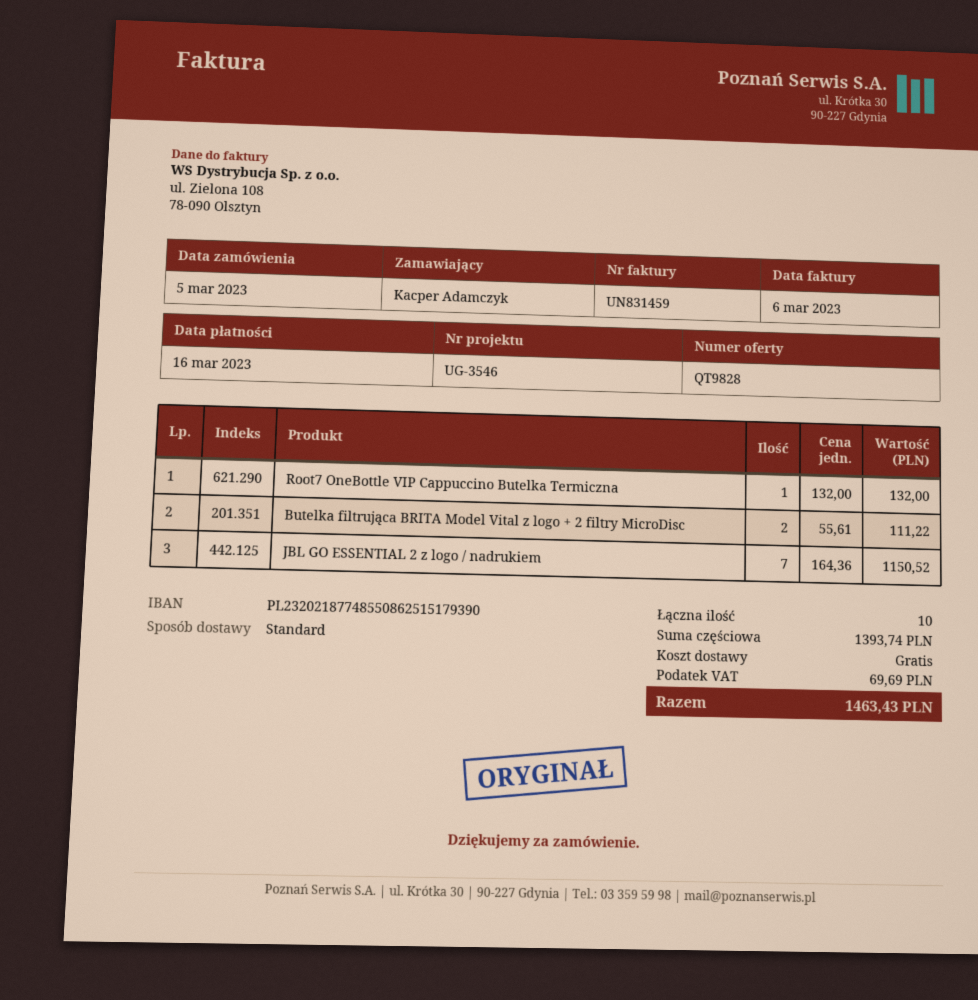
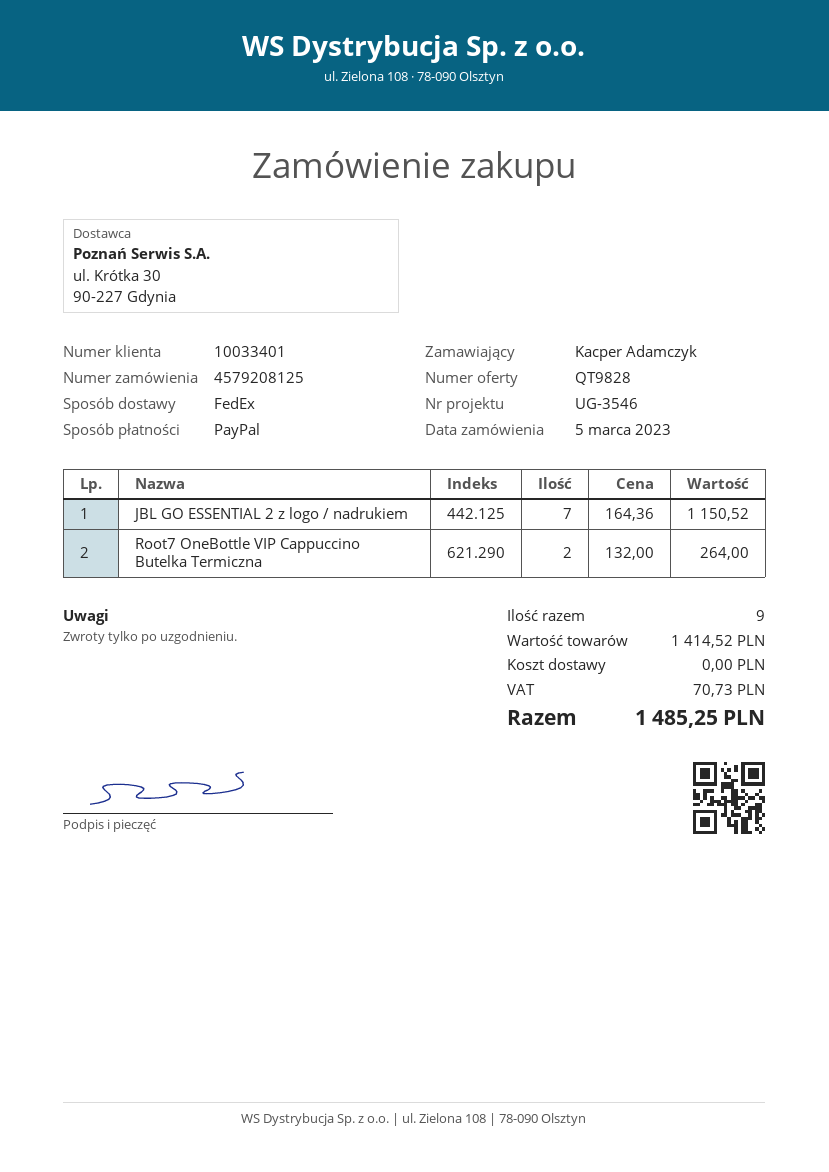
shipping method: standard -> FedEx
Root7 OneBottle VIP Cappuccino Butelka Termiczna: 1 x 132.00 = 132.00 -> 2 x 132.00 = 264.00
Butelka filtrująca BRITA Model Vital z logo + 2 filtry MicroDisc: 2 x 55.61 = 111.22 -> none
total quantity: 10 -> 9
subtotal: 1393.74 -> 1414.52
tax: 69.69 -> 70.73
total: 1463.43 -> 1485.25

